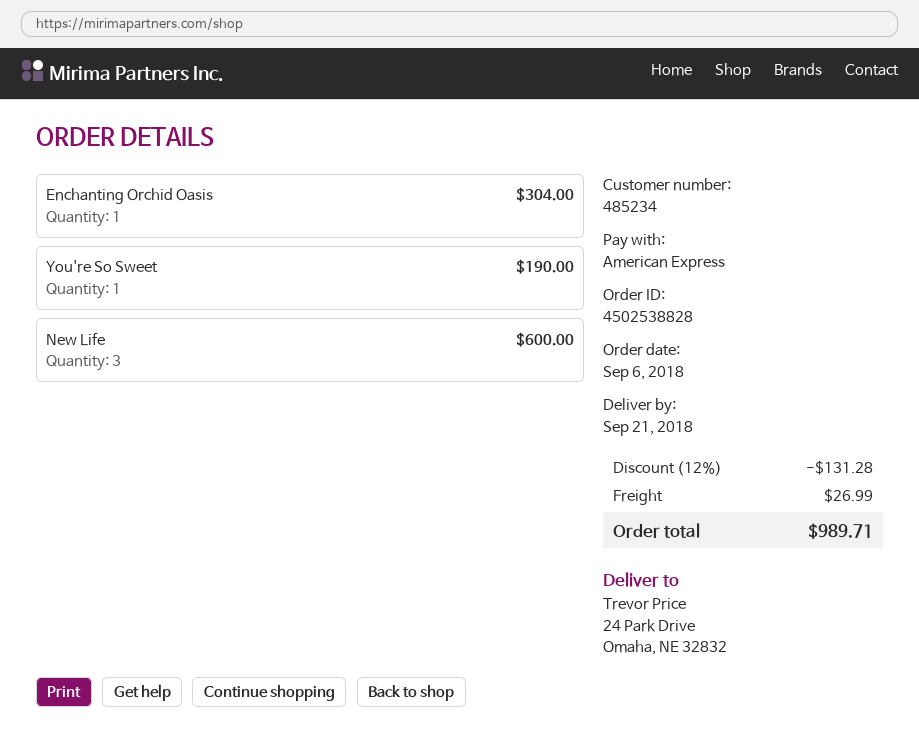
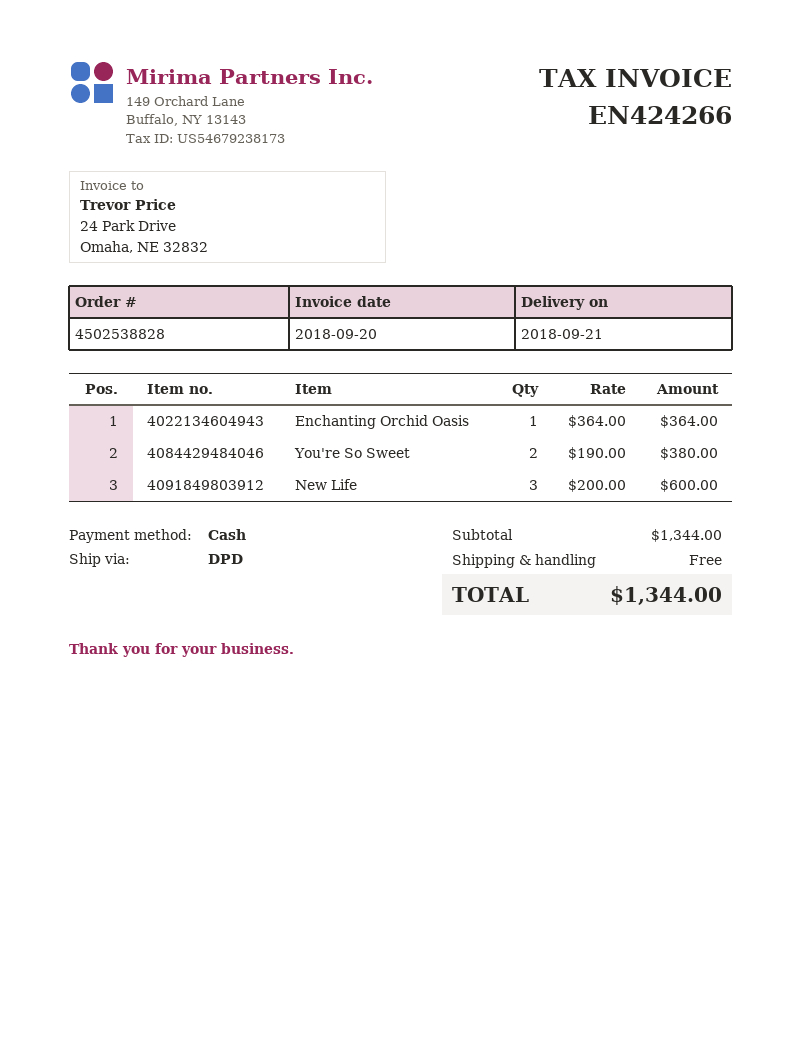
payment method: American Express -> cash
Enchanting Orchid Oasis: 1 for 304.00 -> 1 for 364.00
You're So Sweet: 1 for 190.00 -> 2 for 380.00
discount: 12% = 131.28 -> none
shipping: 26.99 -> 0.00
total: 989.71 -> 1344.00

